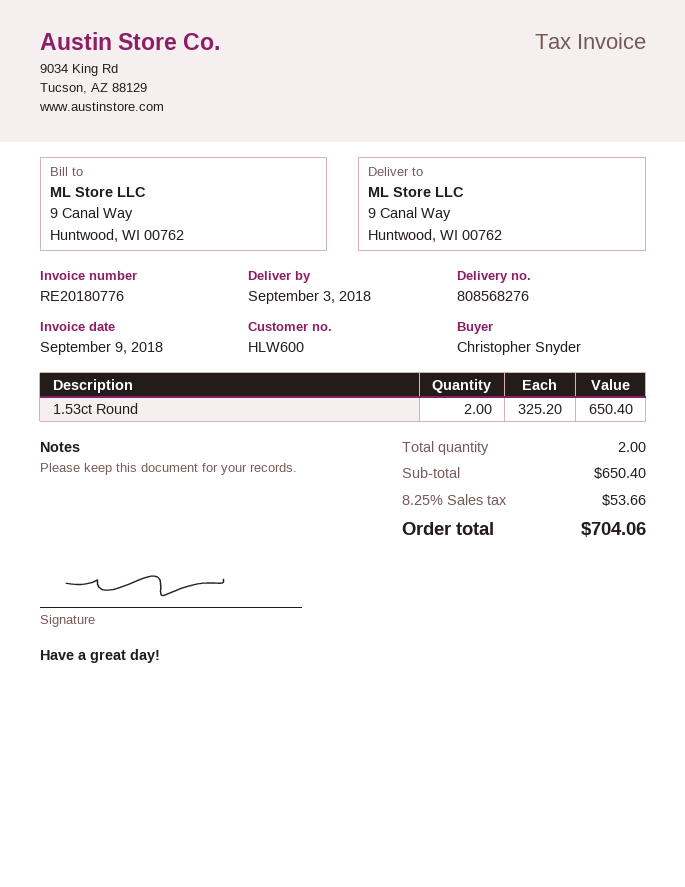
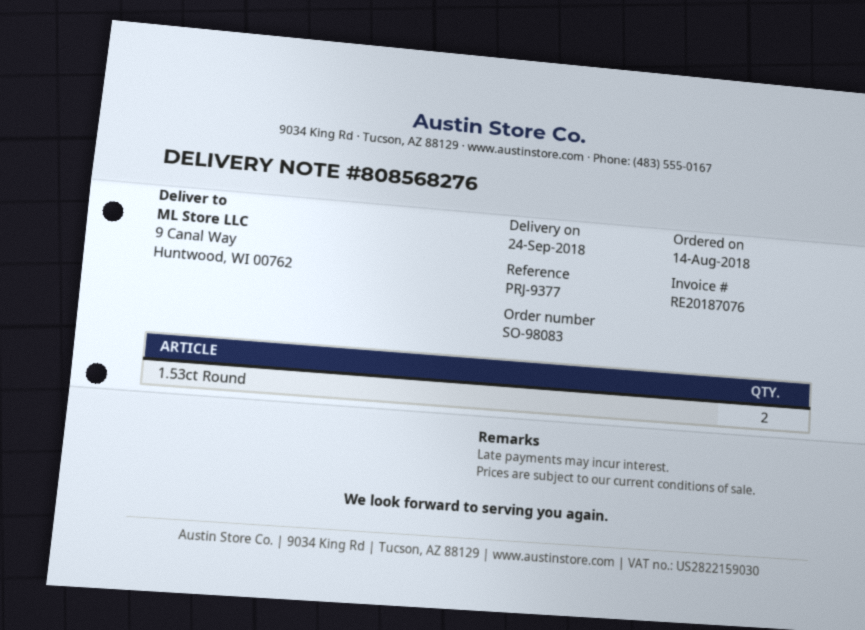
delivery date: 2018-09-03 -> 2018-09-24
invoice number: RE20180776 -> RE20187076

